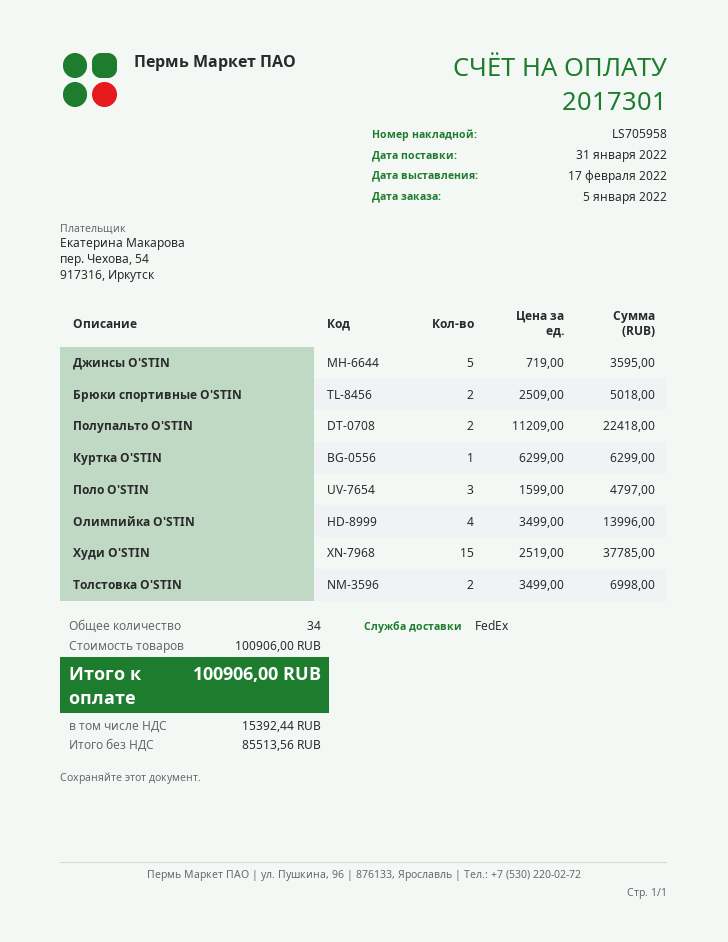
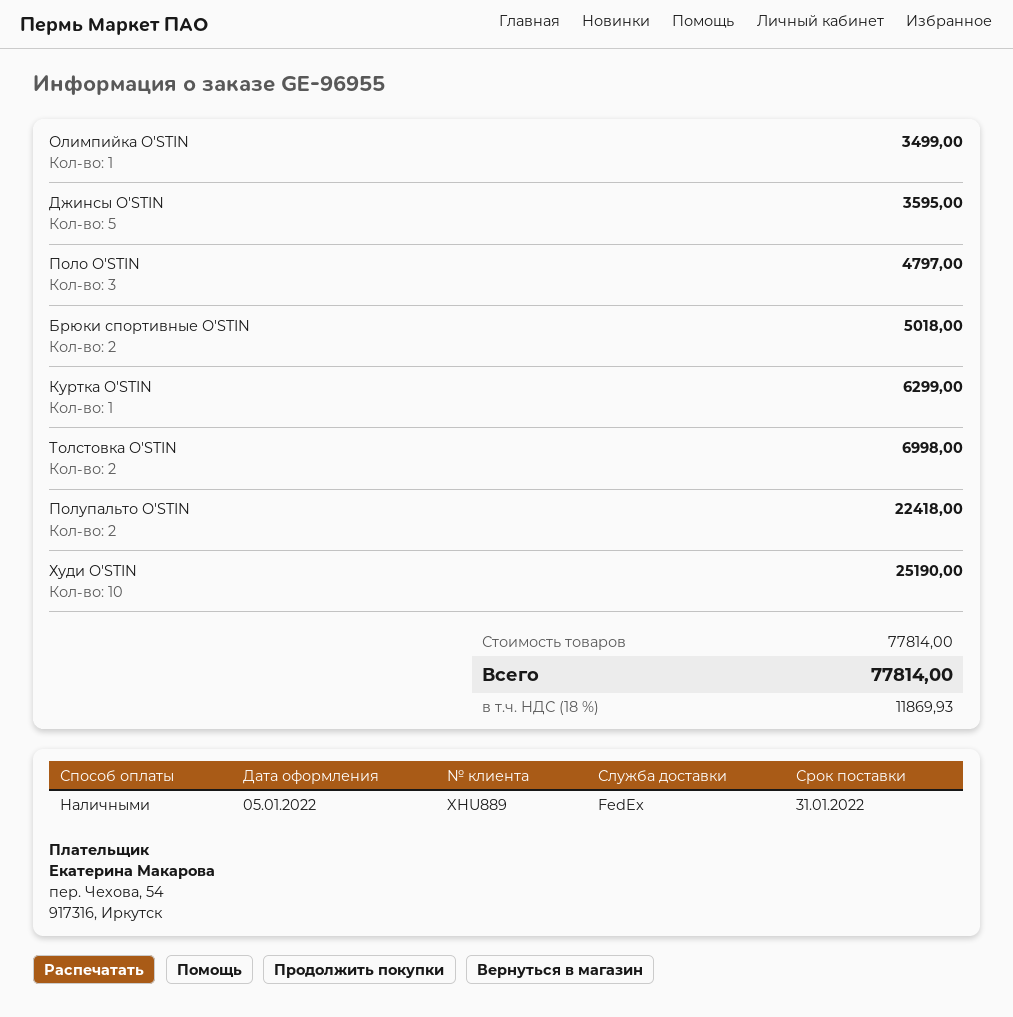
Олимпийка O'STIN: 4 for 13996.00 -> 1 for 3499.00
Худи O'STIN: 15 for 37785.00 -> 10 for 25190.00
subtotal: 100906.00 -> 77814.00
tax: 15392.44 -> 11869.93
total: 100906.00 -> 77814.00

